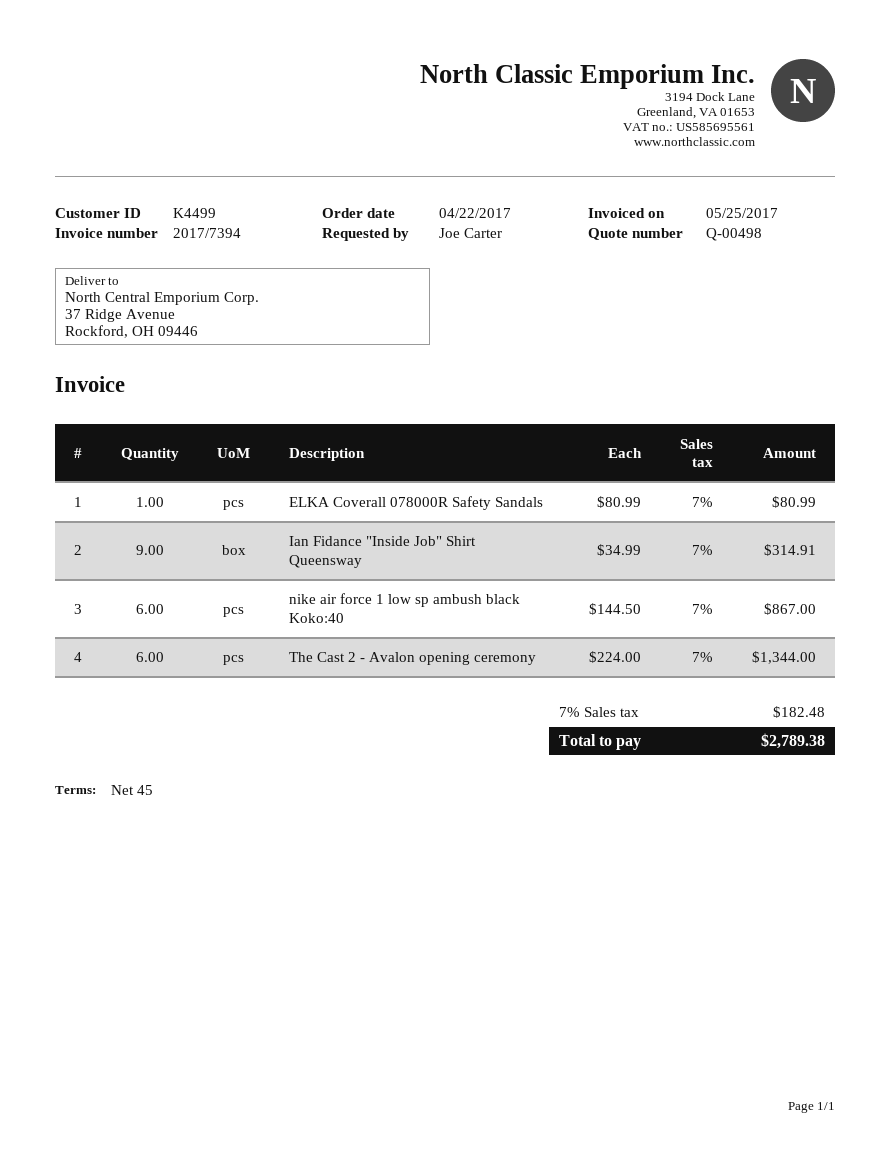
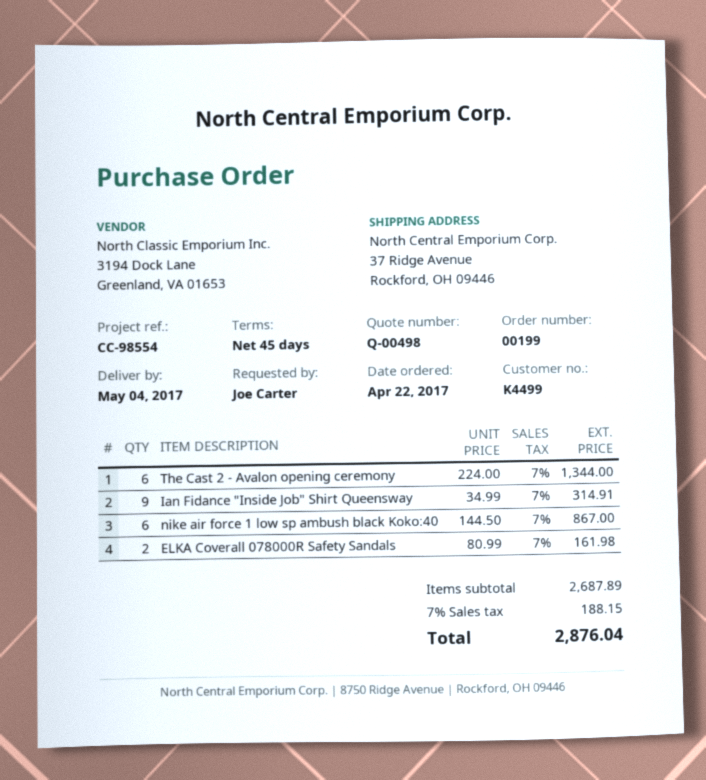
ELKA Coverall 078000R Safety Sandals: 1 x 80.99 = 80.99 -> 2 x 80.99 = 161.98
tax: 7% = 182.48 -> 7% = 188.15
total: 2789.38 -> 2876.04

